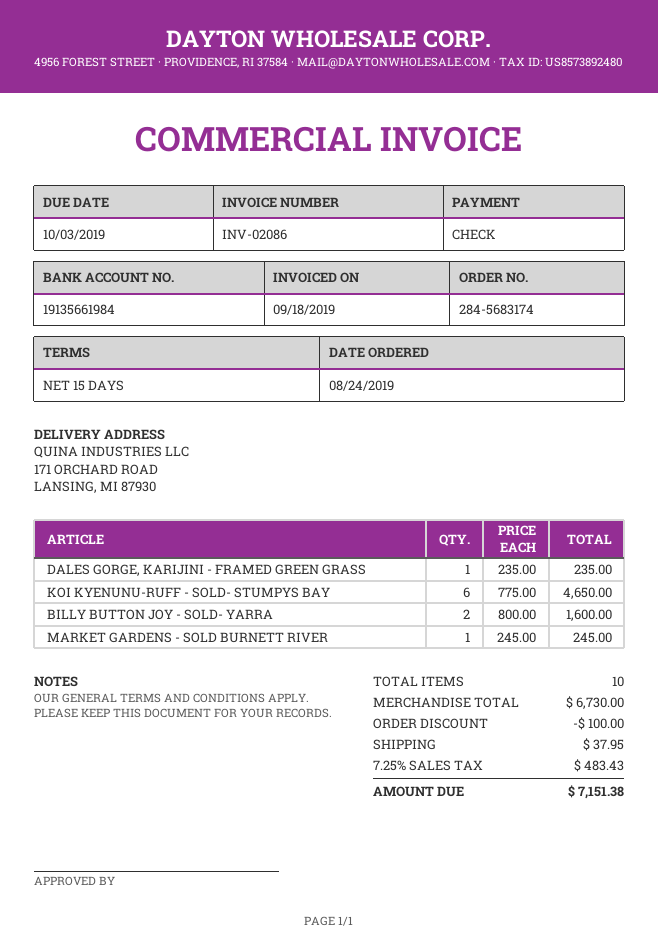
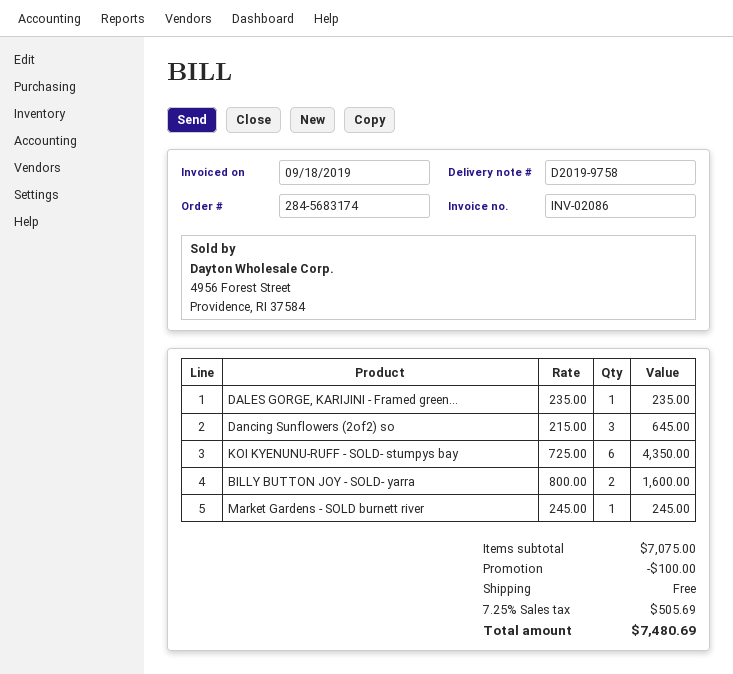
KOI KYENUNU-RUFF - SOLD- STUMPYS BAY: 6 x 775.00 = 4650.00 -> 6 x 725.00 = 4350.00
Dancing Sunflowers (2of2) so: none -> 3 x 215.00 = 645.00
subtotal: 6730.00 -> 7075.00
shipping: 37.95 -> 0.00
tax: 7.25% = 483.43 -> 7.25% = 505.69
total: 7151.38 -> 7480.69

